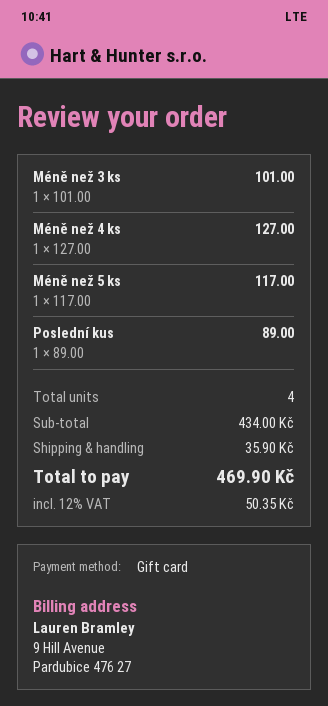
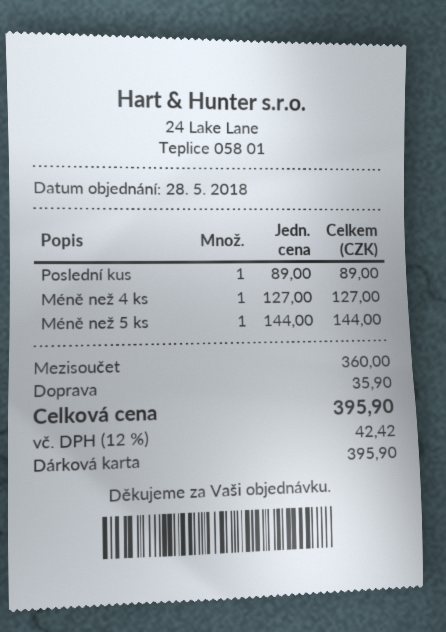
Méně než 3 ks: 1 x 101.00 = 101.00 -> none
Méně než 5 ks: 1 x 117.00 = 117.00 -> 1 x 144.00 = 144.00
subtotal: 434.00 -> 360.00
tax: 12% = 50.35 -> 12% = 42.42
total: 469.90 -> 395.90

